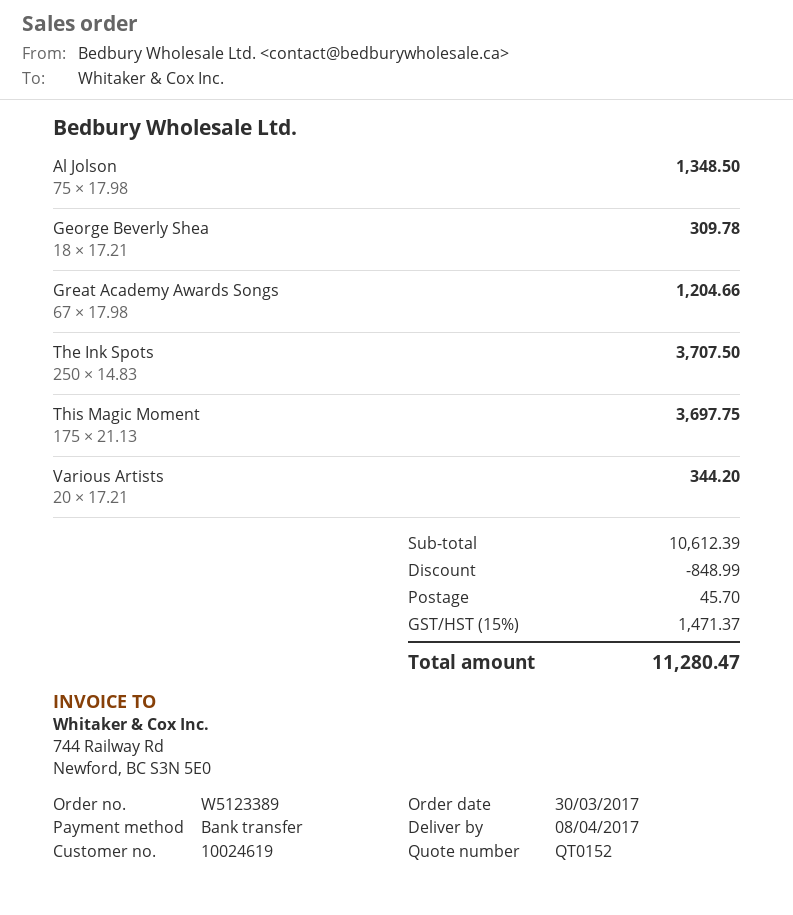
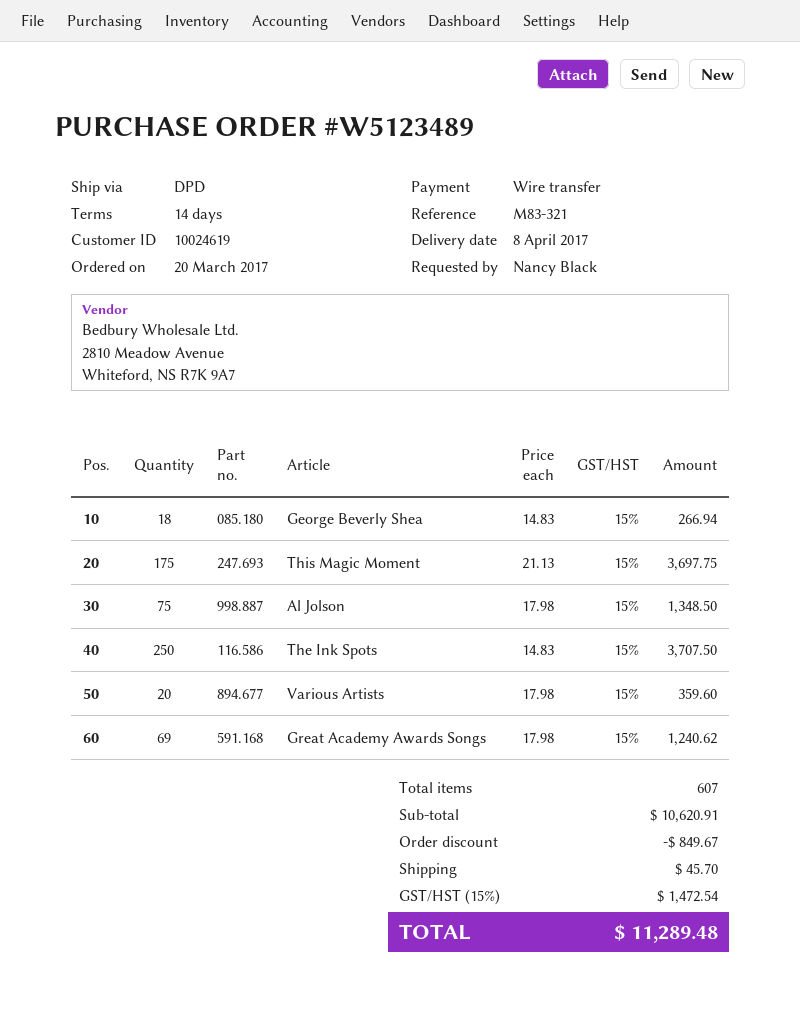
order number: W5123389 -> W5123489
order date: 2017-03-30 -> 2017-03-20
George Beverly Shea: 18 x 17.21 = 309.78 -> 18 x 14.83 = 266.94
Great Academy Awards Songs: 67 x 17.98 = 1204.66 -> 69 x 17.98 = 1240.62
Various Artists: 20 x 17.21 = 344.20 -> 20 x 17.98 = 359.60
subtotal: 10612.39 -> 10620.91
discount: 848.99 -> 849.67
tax: 15% = 1471.37 -> 15% = 1472.54
total: 11280.47 -> 11289.48

